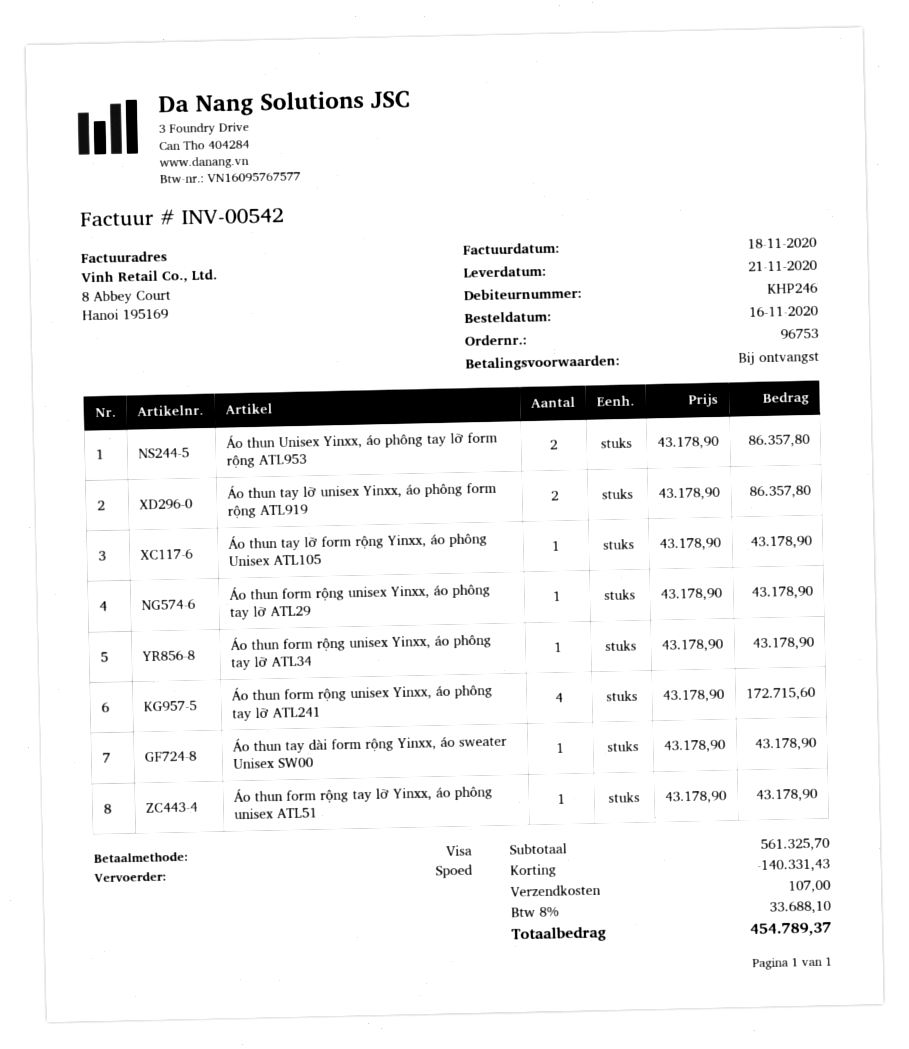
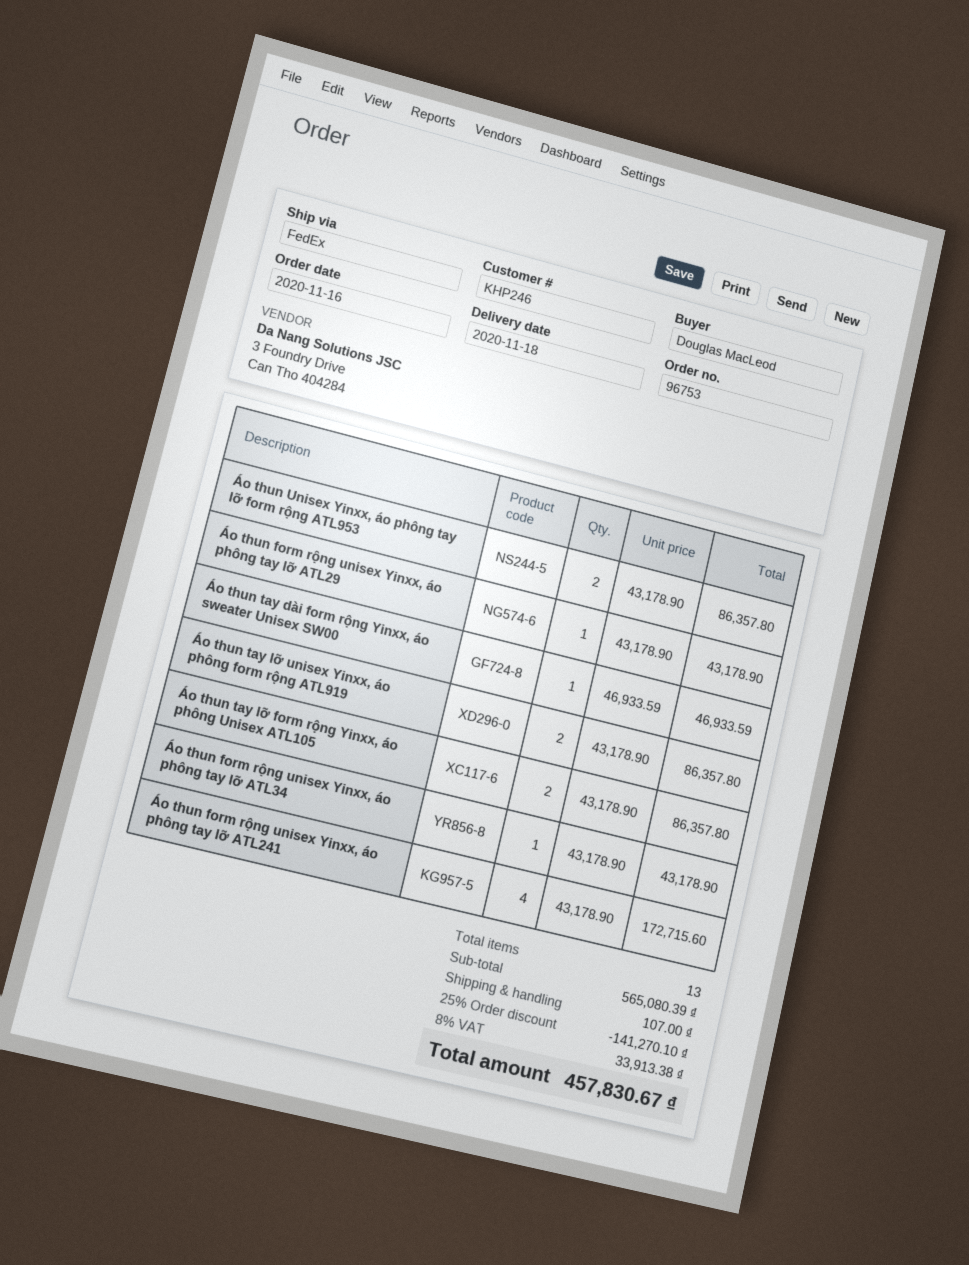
delivery date: 2020-11-21 -> 2020-11-18
shipping method: express -> FedEx
Áo thun tay lỡ form rộng Yinxx, áo phông Unisex ATL105: 1 x 43178.90 = 43178.90 -> 2 x 43178.90 = 86357.80
Áo thun tay dài form rộng Yinxx, áo sweater Unisex SW00: 1 x 43178.90 = 43178.90 -> 1 x 46933.59 = 46933.59
Áo thun form rộng tay lỡ Yinxx, áo phông unisex ATL51: 1 x 43178.90 = 43178.90 -> none
subtotal: 561325.70 -> 565080.39
discount: 140331.43 -> 141270.10
tax: 8% = 33688.10 -> 8% = 33913.38
total: 454789.37 -> 457830.67

